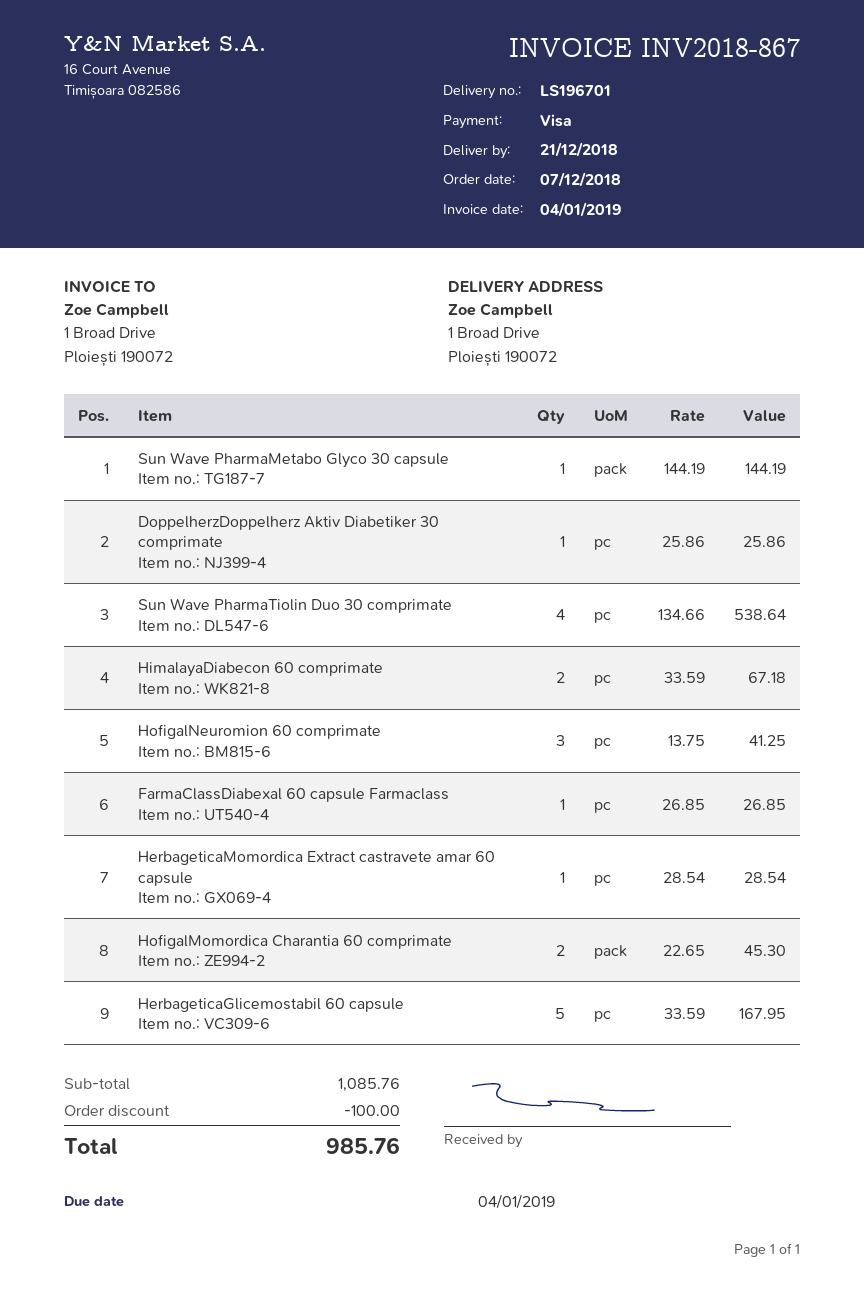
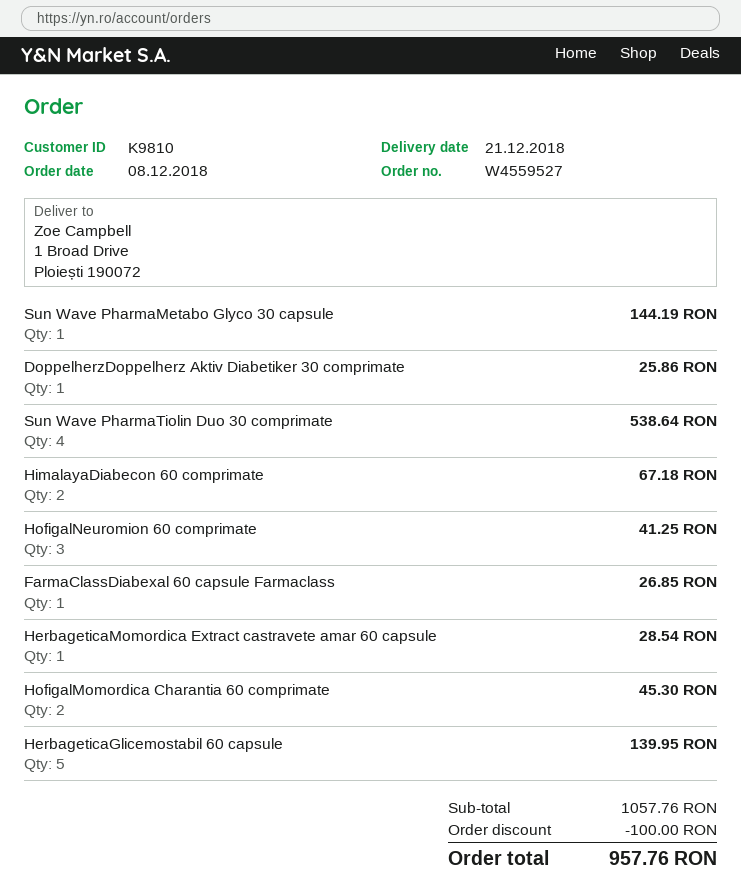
order date: 2018-12-07 -> 2018-12-08
HerbageticaGlicemostabil 60 capsule: 5 for 167.95 -> 5 for 139.95
subtotal: 1085.76 -> 1057.76
total: 985.76 -> 957.76

